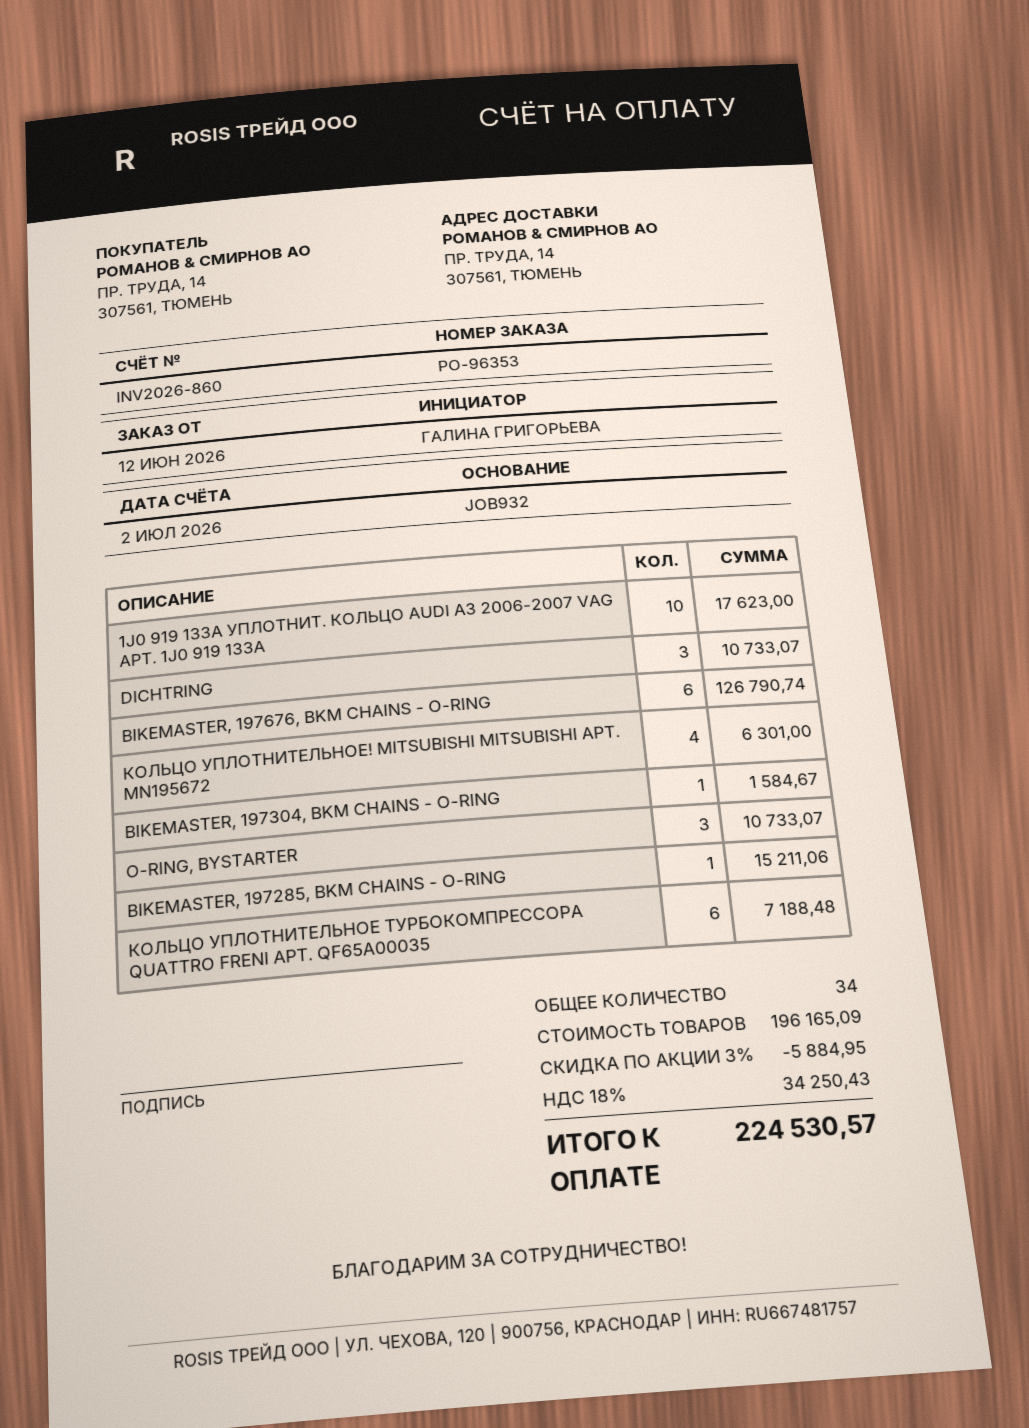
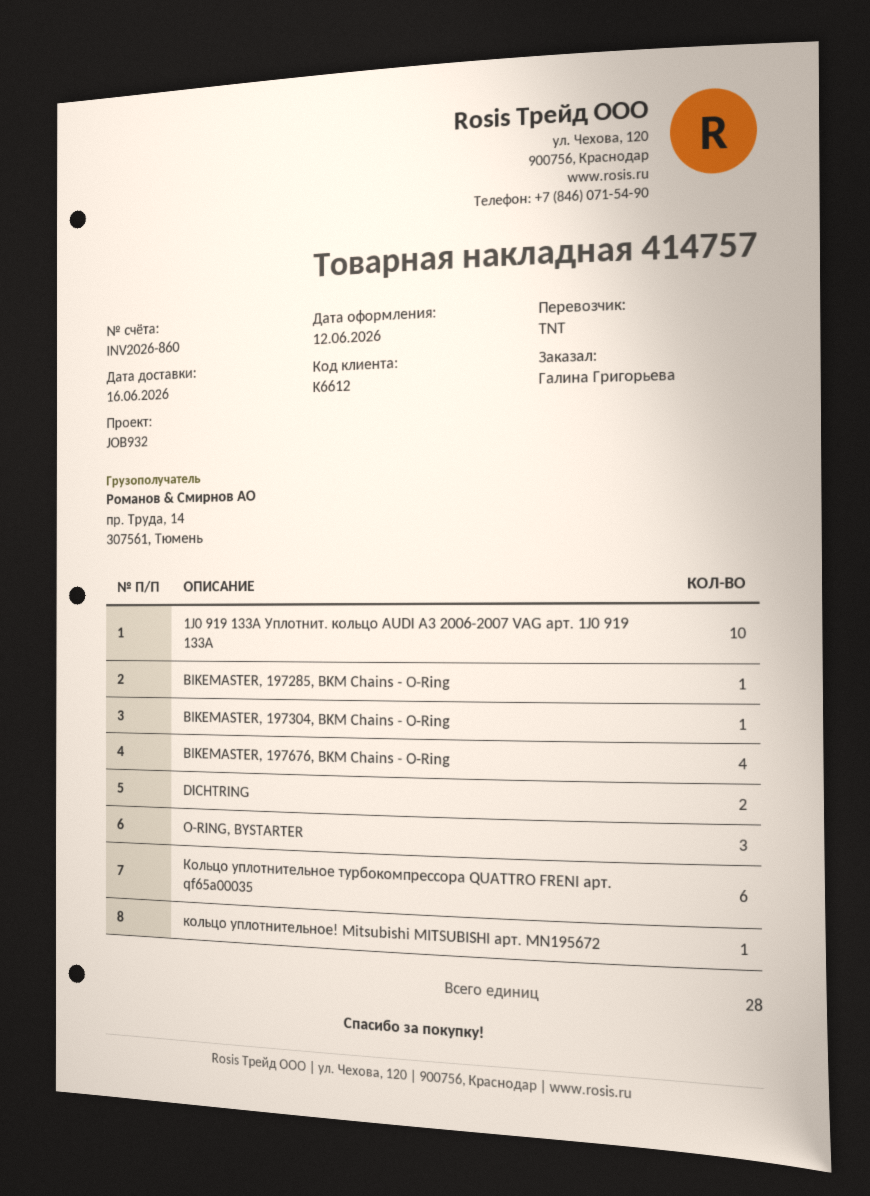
DICHTRING: 3 -> 2
BIKEMASTER, 197676, BKM CHAINS - O-RING: 6 -> 4
КОЛЬЦО УПЛОТНИТЕЛЬНОЕ! MITSUBISHI MITSUBISHI АРТ. MN195672: 4 -> 1
total quantity: 34 -> 28

